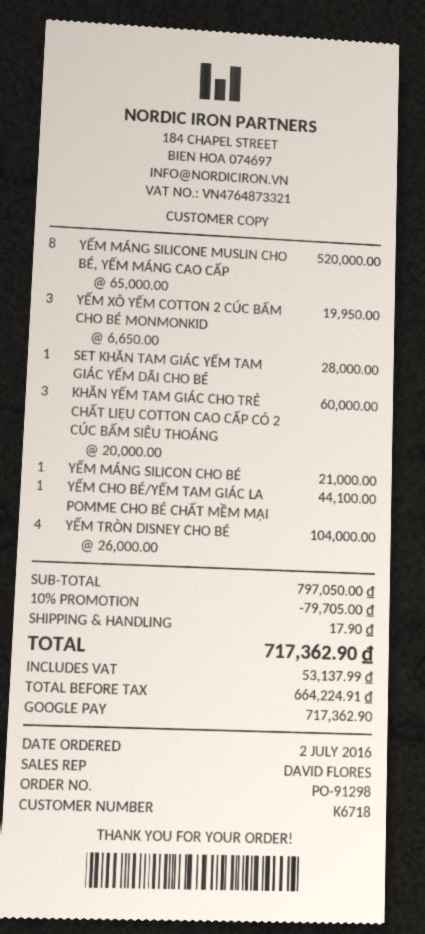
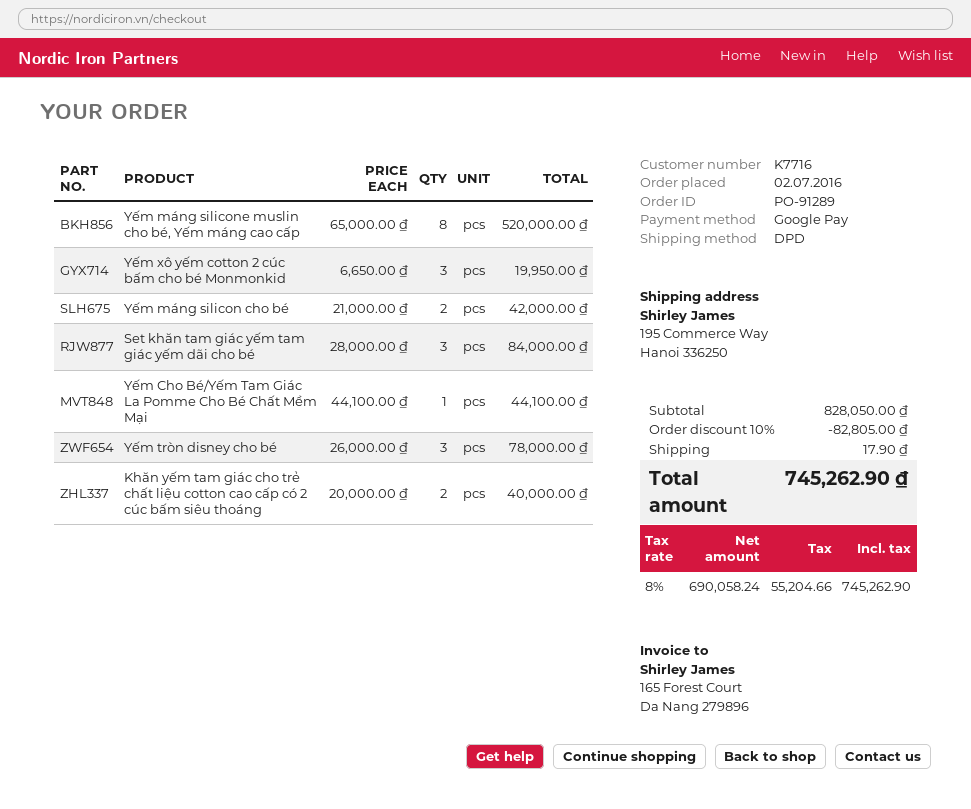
order number: PO-91298 -> PO-91289
customer number: K6718 -> K7716
SET KHĂN TAM GIÁC YẾM TAM GIÁC YẾM DÃI CHO BÉ: 1 x 28000.00 = 28000.00 -> 3 x 28000.00 = 84000.00
KHĂN YẾM TAM GIÁC CHO TRẺ CHẤT LIỆU COTTON CAO CẤP CÓ 2 CÚC BẤM SIÊU THOÁNG: 3 x 20000.00 = 60000.00 -> 2 x 20000.00 = 40000.00
YẾM MÁNG SILICON CHO BÉ: 1 x 21000.00 = 21000.00 -> 2 x 21000.00 = 42000.00
YẾM TRÒN DISNEY CHO BÉ: 4 x 26000.00 = 104000.00 -> 3 x 26000.00 = 78000.00
subtotal: 797050.00 -> 828050.00
discount: 10% = 79705.00 -> 10% = 82805.00
net: 664224.91 -> 690058.24
tax: 53137.99 -> 55204.66
total: 717362.90 -> 745262.90

